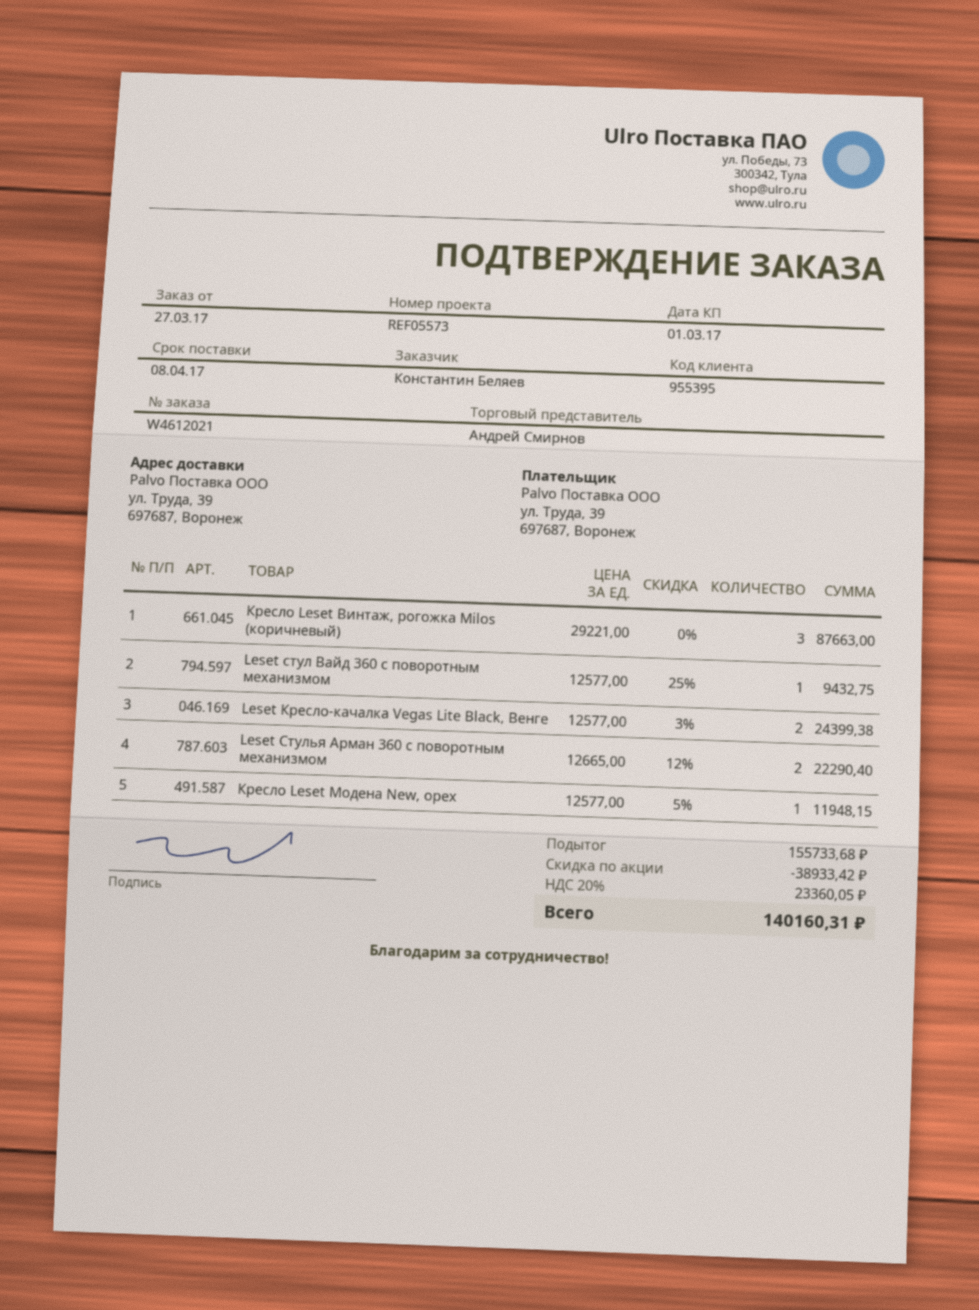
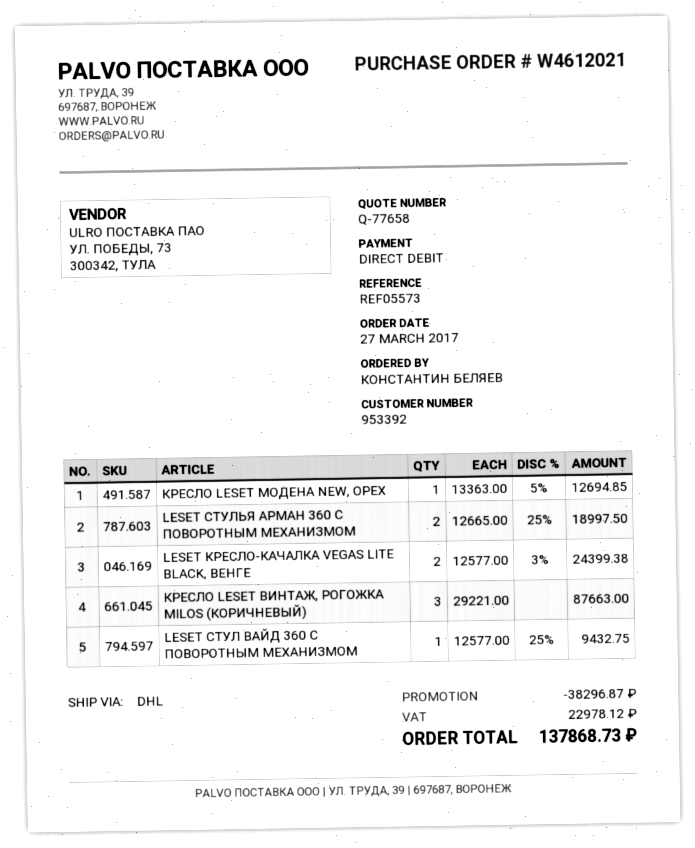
customer number: 955395 -> 953392
Leset Стулья Арман 360 с поворотным механизмом: 2 x 12665.00 - 12% = 22290.40 -> 2 x 12665.00 - 25% = 18997.50
Кресло Leset Модена New, орех: 1 x 12577.00 - 5% = 11948.15 -> 1 x 13363.00 - 5% = 12694.85
discount: 38933.42 -> 38296.87
tax: 23360.05 -> 22978.12
total: 140160.31 -> 137868.73

